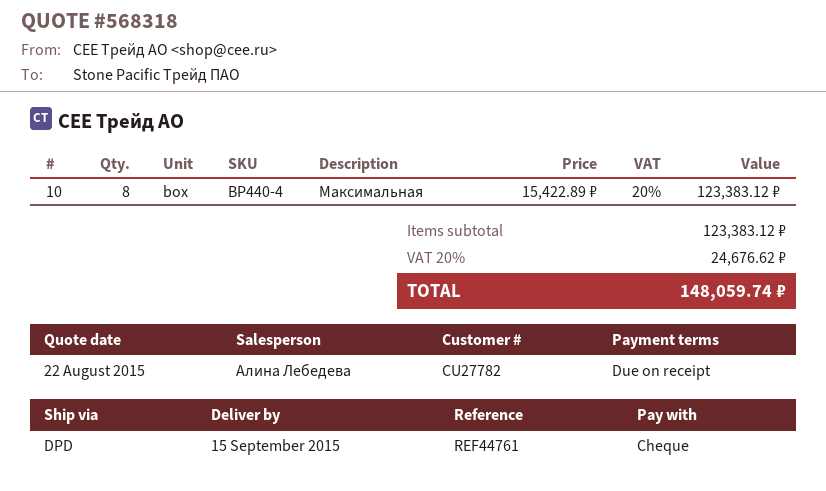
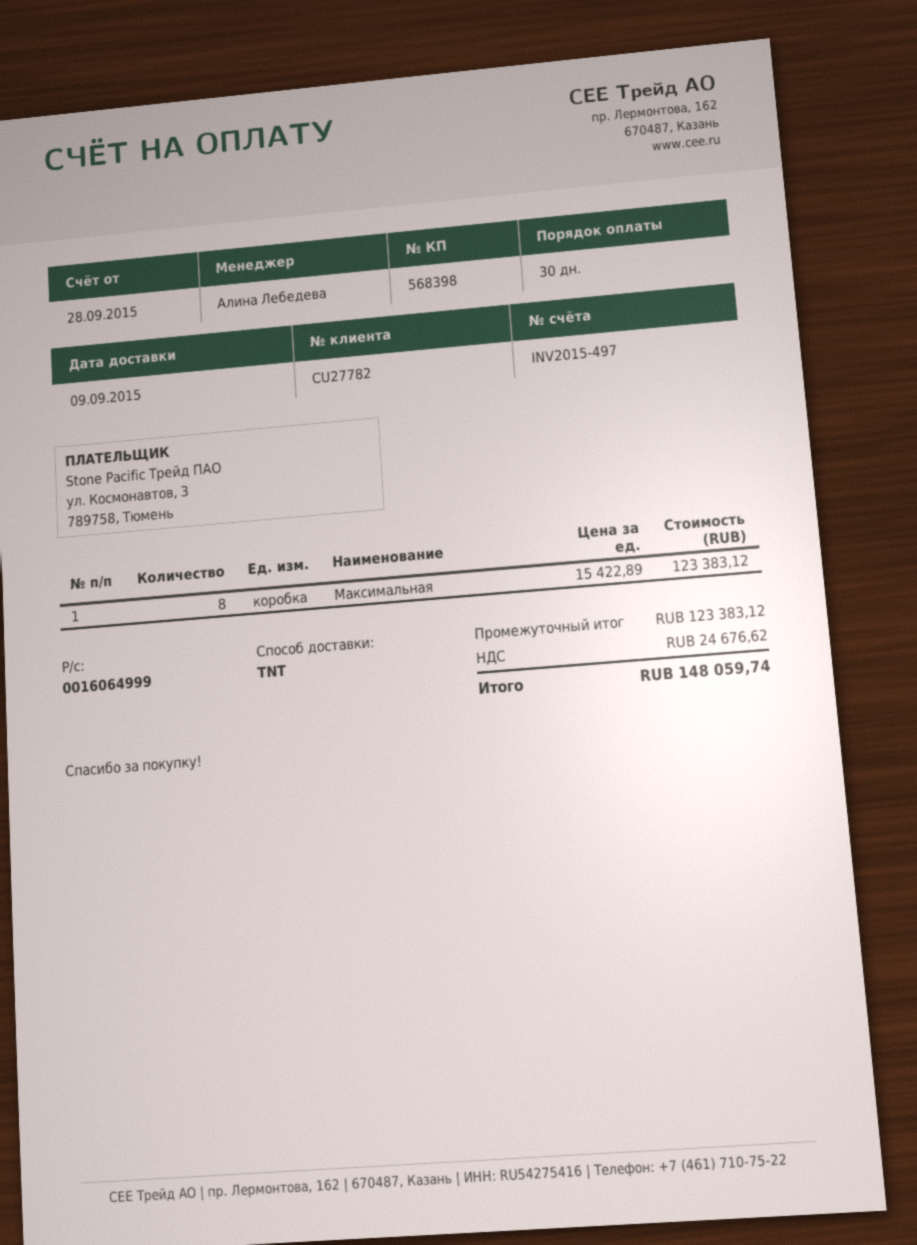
quote number: 568318 -> 568398
delivery date: 2015-09-15 -> 2015-09-09
payment terms: on receipt -> 30 days
shipping method: DPD -> TNT

